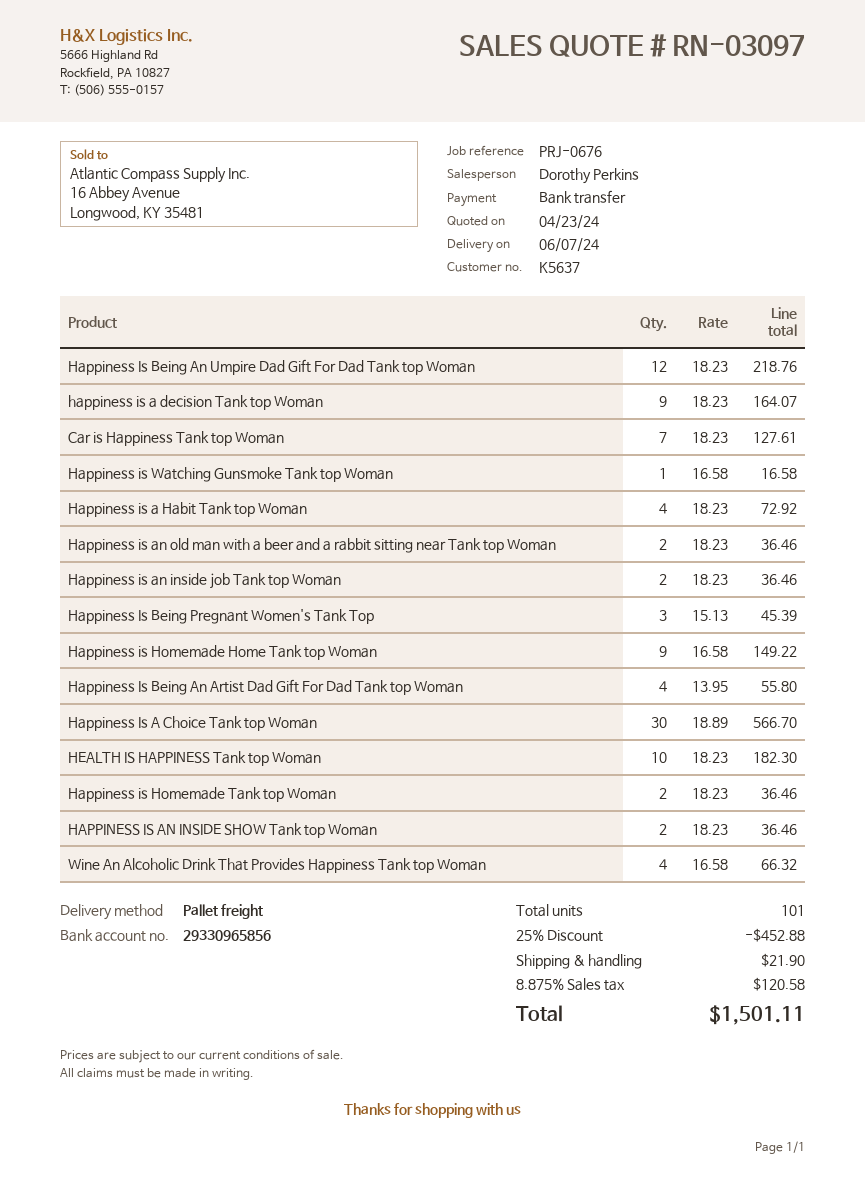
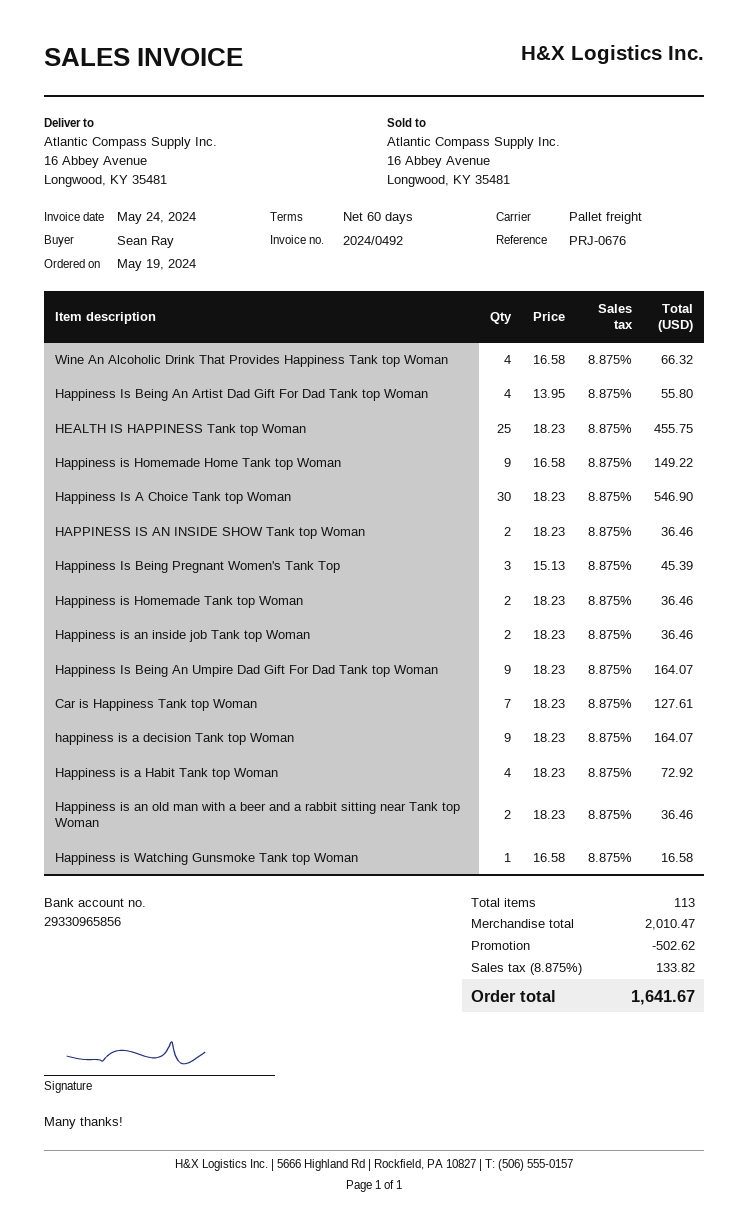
Happiness Is Being An Umpire Dad Gift For Dad Tank top Woman: 12 x 18.23 = 218.76 -> 9 x 18.23 = 164.07
Happiness Is A Choice Tank top Woman: 30 x 18.89 = 566.70 -> 30 x 18.23 = 546.90
HEALTH IS HAPPINESS Tank top Woman: 10 x 18.23 = 182.30 -> 25 x 18.23 = 455.75
total quantity: 101 -> 113
discount: 452.88 -> 502.62
shipping: 21.90 -> none
tax: 8.875% = 120.58 -> 8.875% = 133.82
total: 1501.11 -> 1641.67

